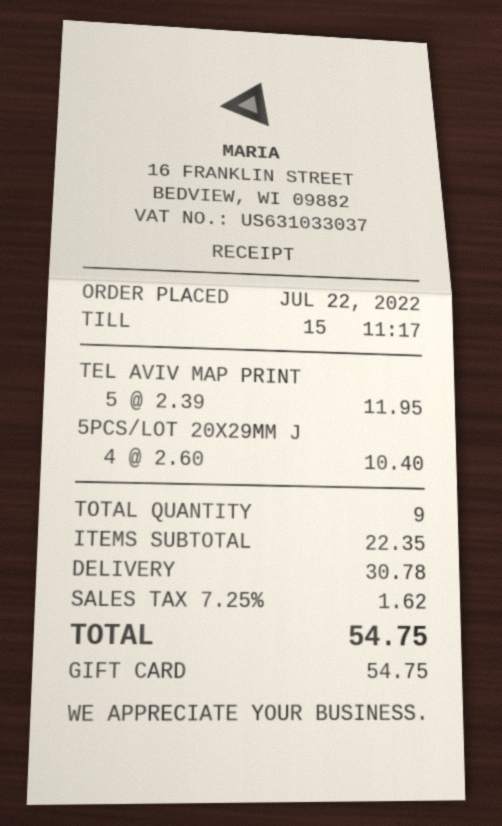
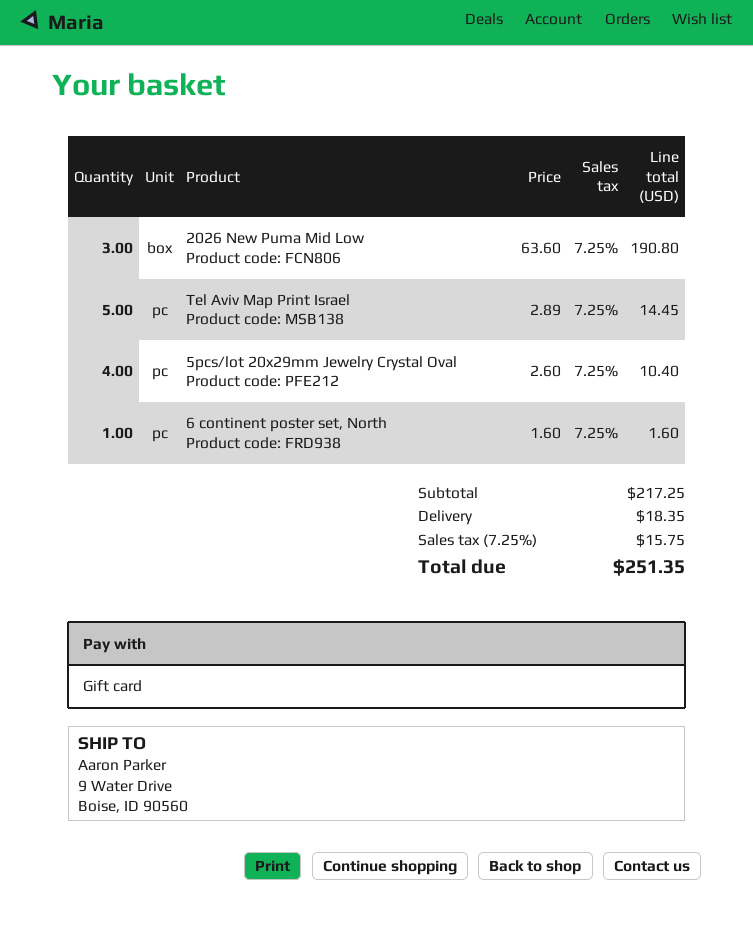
TEL AVIV MAP PRINT: 5 x 2.39 = 11.95 -> 5 x 2.89 = 14.45
2026 New Puma Mid Low: none -> 3 x 63.60 = 190.80
6 continent poster set, North: none -> 1 x 1.60 = 1.60
subtotal: 22.35 -> 217.25
shipping: 30.78 -> 18.35
tax: 7.25% = 1.62 -> 7.25% = 15.75
total: 54.75 -> 251.35

